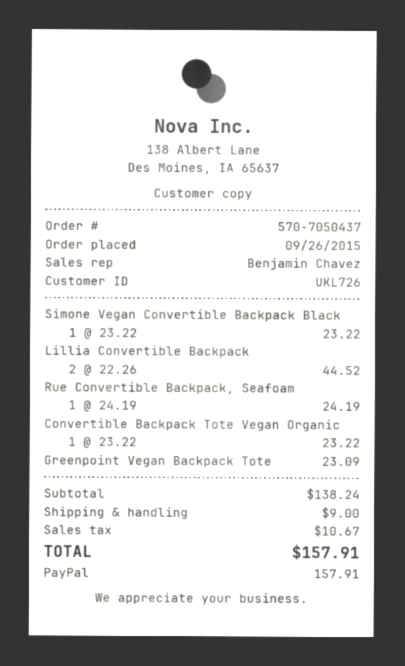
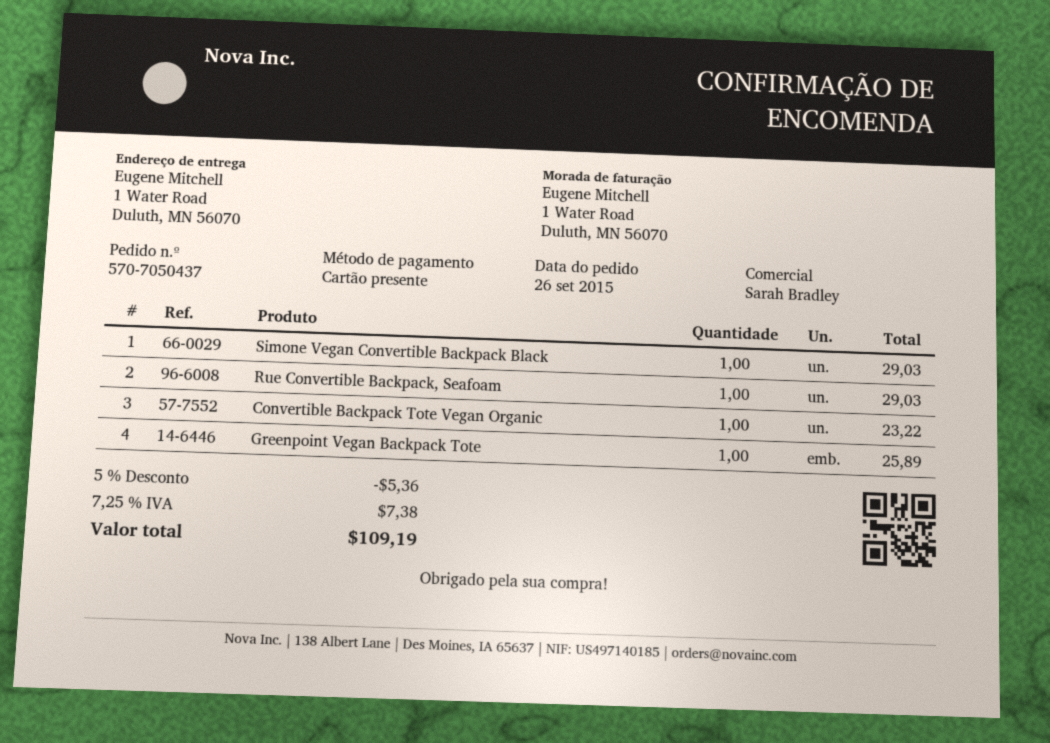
sales rep: Benjamin Chavez -> Sarah Bradley
payment method: PayPal -> gift card
Simone Vegan Convertible Backpack Black: 1 for 23.22 -> 1 for 29.03
Lillia Convertible Backpack: 2 for 44.52 -> none
Rue Convertible Backpack, Seafoam: 1 for 24.19 -> 1 for 29.03
Greenpoint Vegan Backpack Tote: 1 for 23.09 -> 1 for 25.89
discount: none -> 5% = 5.36
shipping: 9.00 -> none
tax: 10.67 -> 7.38
total: 157.91 -> 109.19

